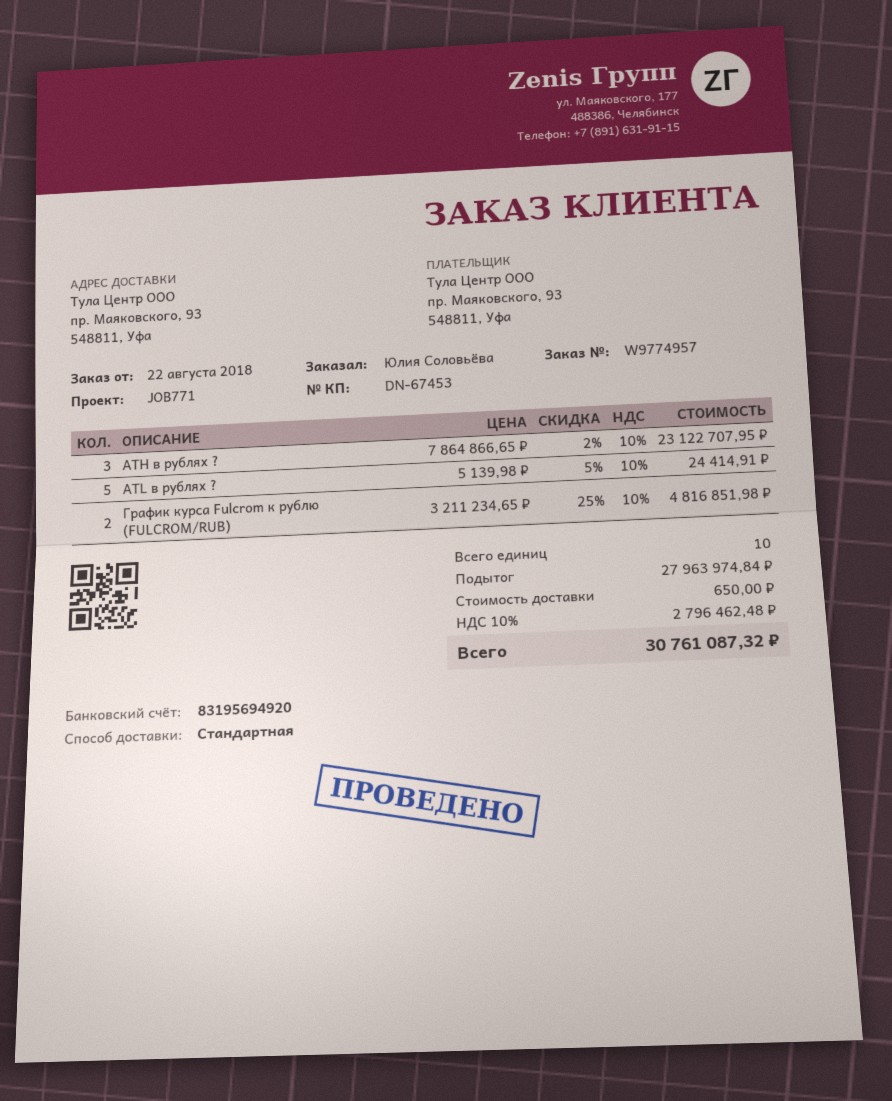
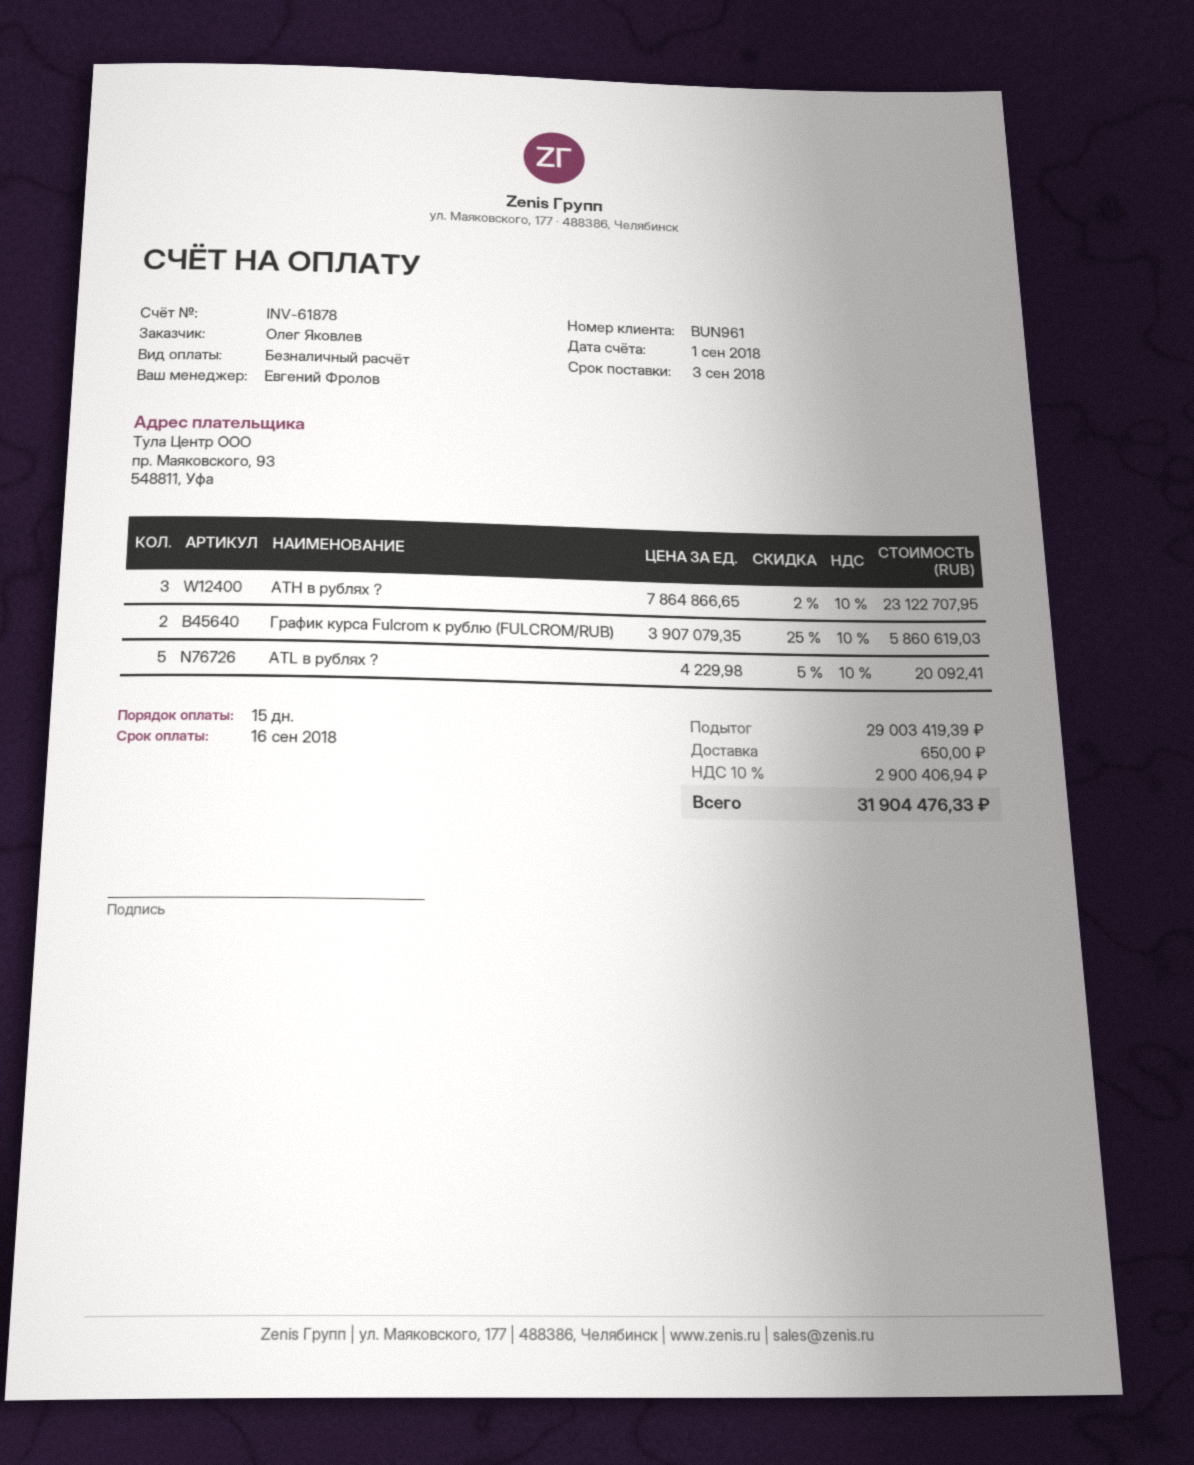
ordered by: Юлия Соловьёва -> Олег Яковлев
ATL в рублях ?: 5 x 5139.98 - 5% = 24414.91 -> 5 x 4229.98 - 5% = 20092.41
График курса Fulcrom к рублю (FULCROM/RUB): 2 x 3211234.65 - 25% = 4816851.98 -> 2 x 3907079.35 - 25% = 5860619.03
subtotal: 27963974.84 -> 29003419.39
tax: 10% = 2796462.48 -> 10% = 2900406.94
total: 30761087.32 -> 31904476.33

